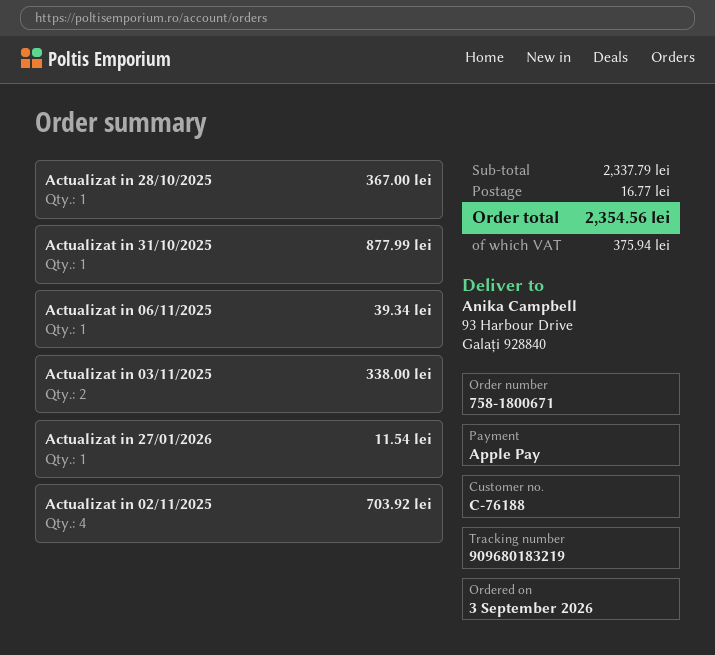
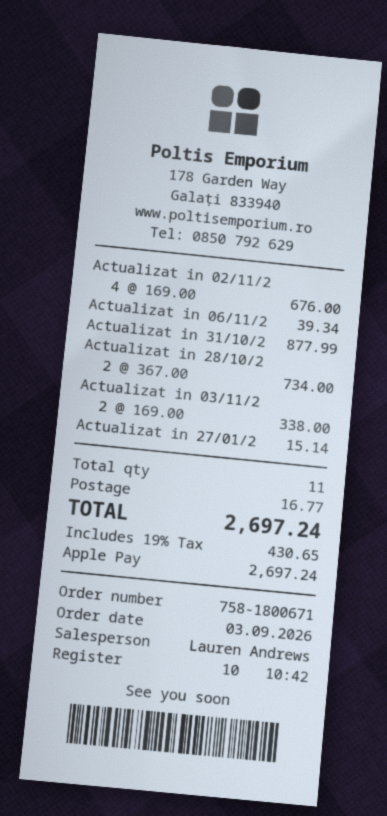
Actualizat in 28/10/2025: 1 for 367.00 -> 2 for 734.00
Actualizat in 27/01/2026: 1 for 11.54 -> 1 for 15.14
Actualizat in 02/11/2025: 4 for 703.92 -> 4 for 676.00
tax: 375.94 -> 430.65
total: 2354.56 -> 2697.24

